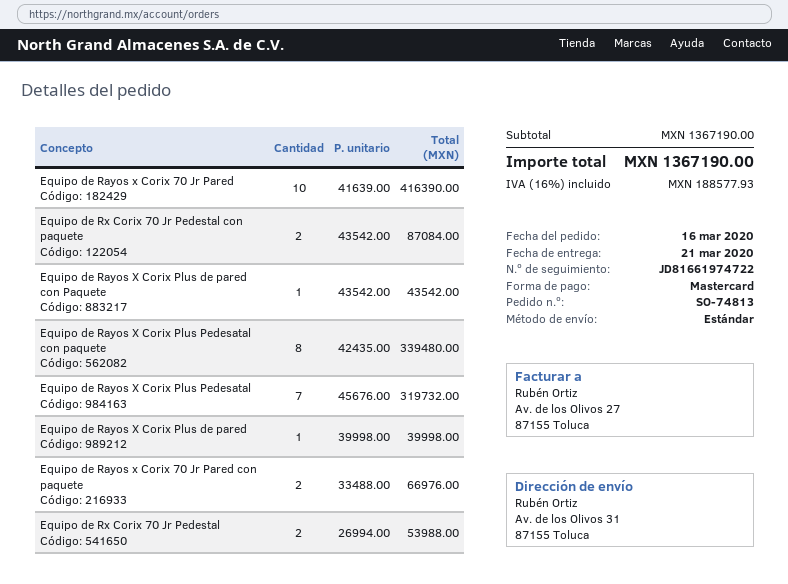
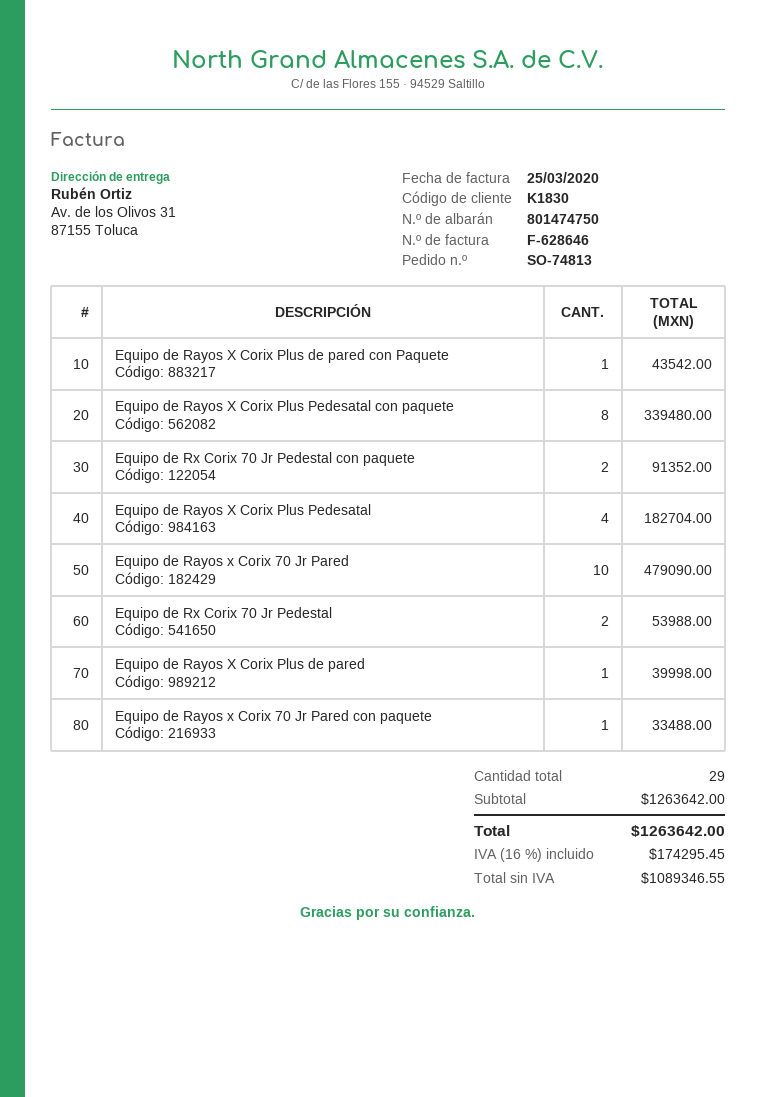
Equipo de Rayos x Corix 70 Jr Pared: 10 for 416390.00 -> 10 for 479090.00
Equipo de Rx Corix 70 Jr Pedestal con paquete: 2 for 87084.00 -> 2 for 91352.00
Equipo de Rayos X Corix Plus Pedesatal: 7 for 319732.00 -> 4 for 182704.00
Equipo de Rayos x Corix 70 Jr Pared con paquete: 2 for 66976.00 -> 1 for 33488.00
subtotal: 1367190.00 -> 1263642.00
tax: 16% = 188577.93 -> 16% = 174295.45
total: 1367190.00 -> 1263642.00

